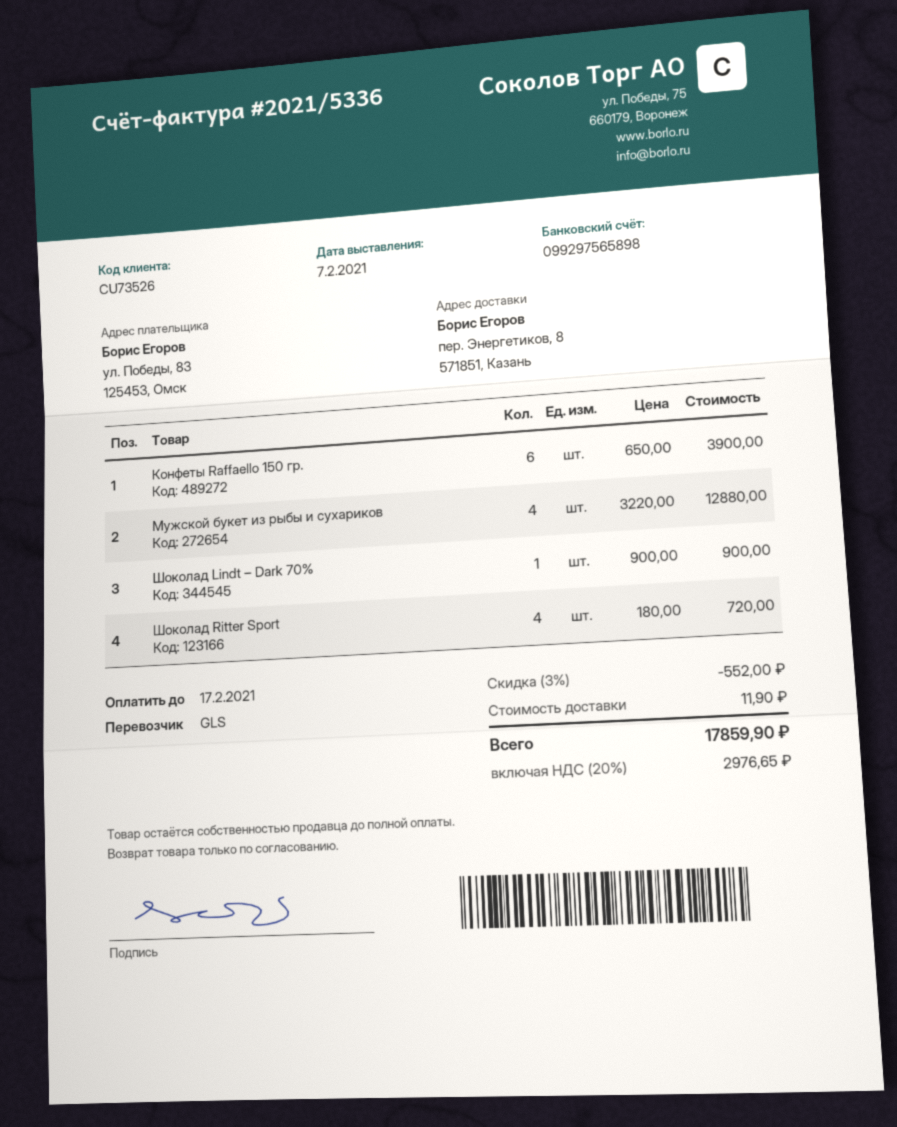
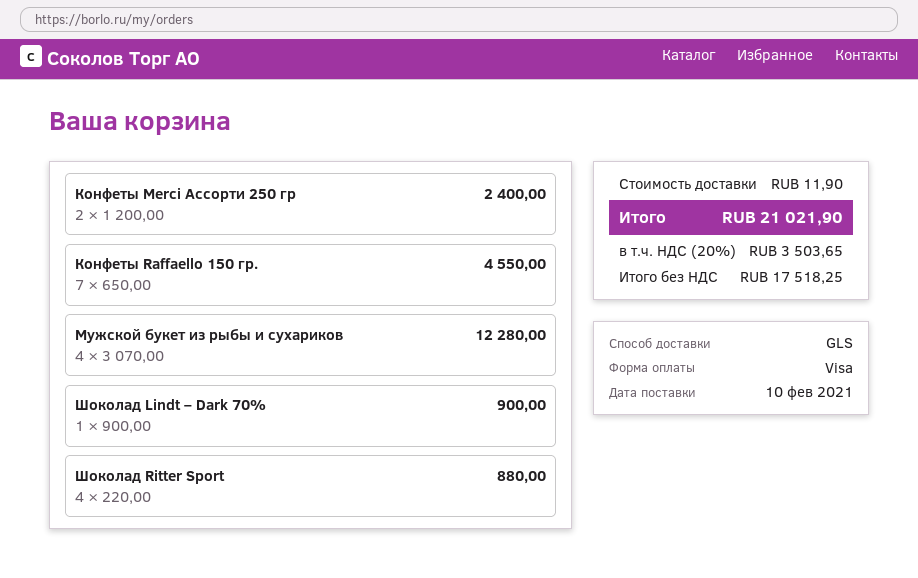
Конфеты Raffaello 150 гр.: 6 x 650.00 = 3900.00 -> 7 x 650.00 = 4550.00
Мужской букет из рыбы и сухариков: 4 x 3220.00 = 12880.00 -> 4 x 3070.00 = 12280.00
Шоколад Ritter Sport: 4 x 180.00 = 720.00 -> 4 x 220.00 = 880.00
Конфеты Merci Ассорти 250 гр: none -> 2 x 1200.00 = 2400.00
discount: 3% = 552.00 -> none
tax: 20% = 2976.65 -> 20% = 3503.65
total: 17859.90 -> 21021.90

